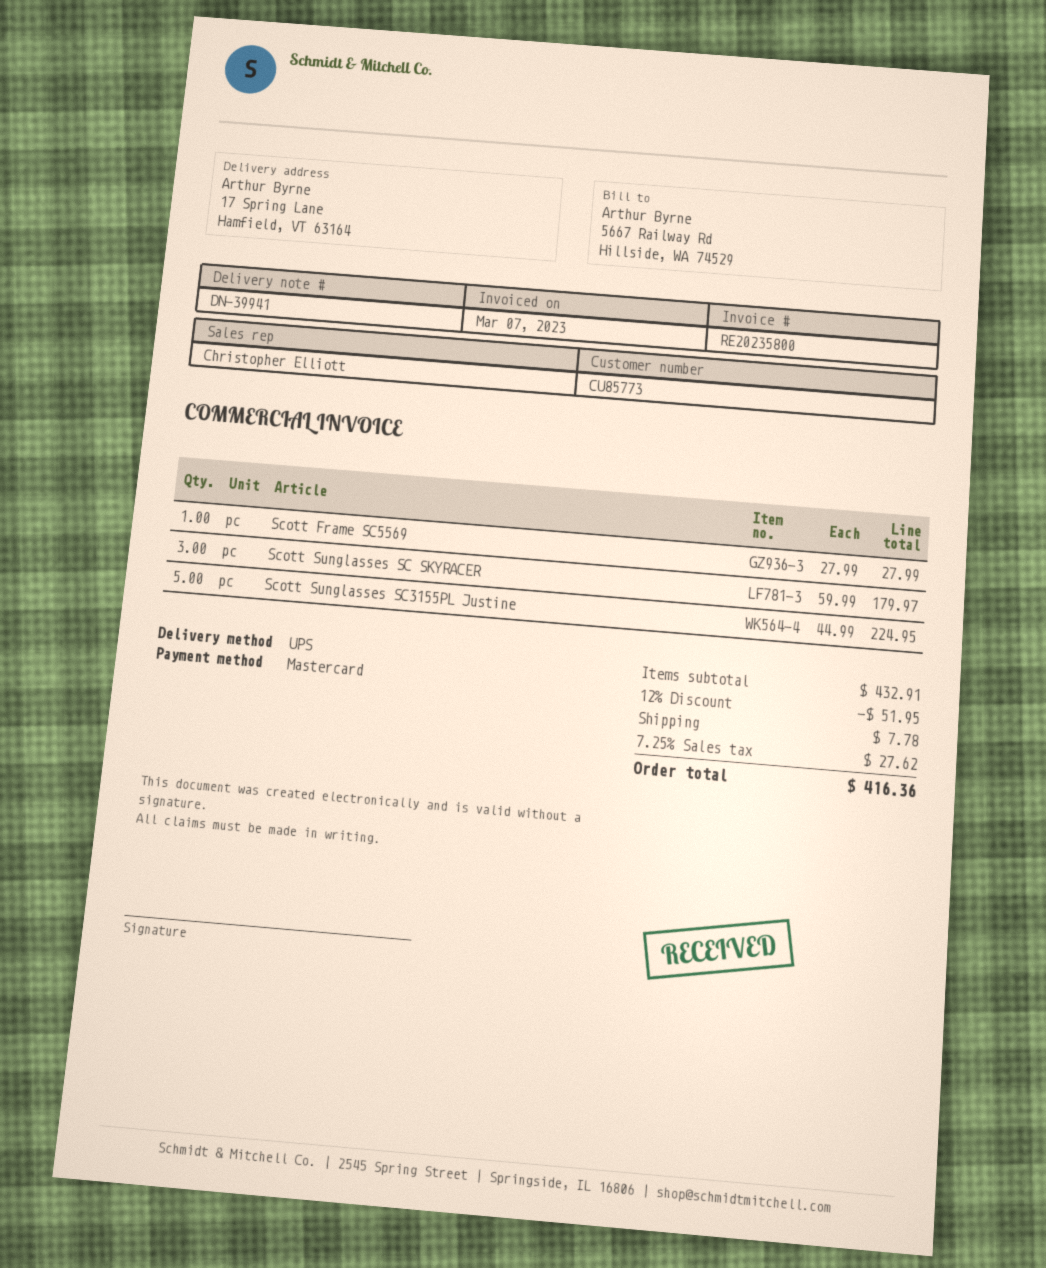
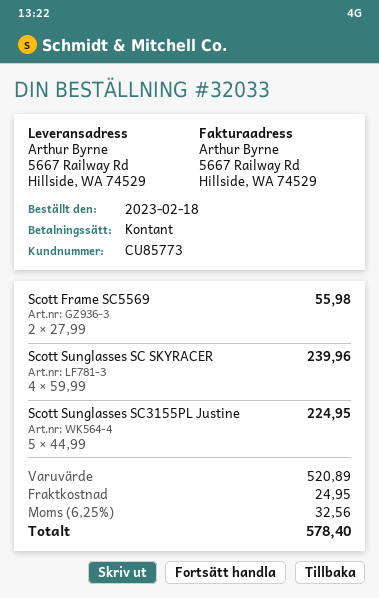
payment method: Mastercard -> cash
ship to: 17 Spring Lane, Hamfield, VT 63164 -> 5667 Railway Rd, Hillside, WA 74529
Scott Frame SC5569: 1 x 27.99 = 27.99 -> 2 x 27.99 = 55.98
Scott Sunglasses SC SKYRACER: 3 x 59.99 = 179.97 -> 4 x 59.99 = 239.96
subtotal: 432.91 -> 520.89
discount: 12% = 51.95 -> none
shipping: 7.78 -> 24.95
tax: 7.25% = 27.62 -> 6.25% = 32.56
total: 416.36 -> 578.40

